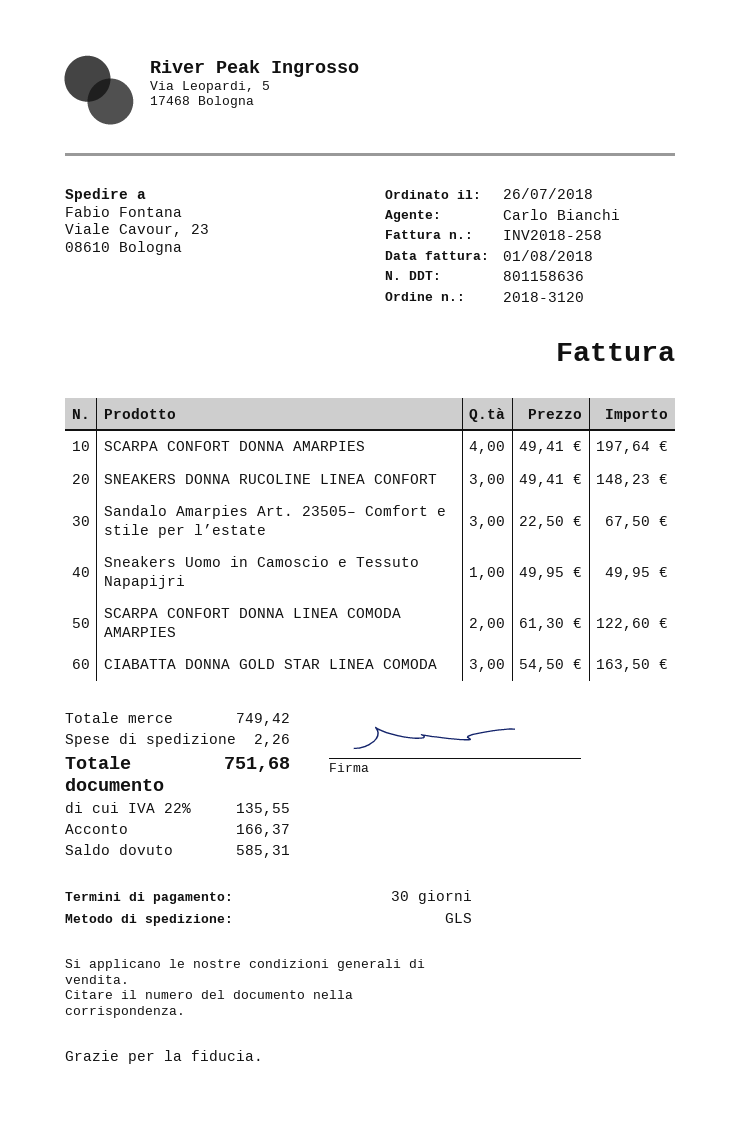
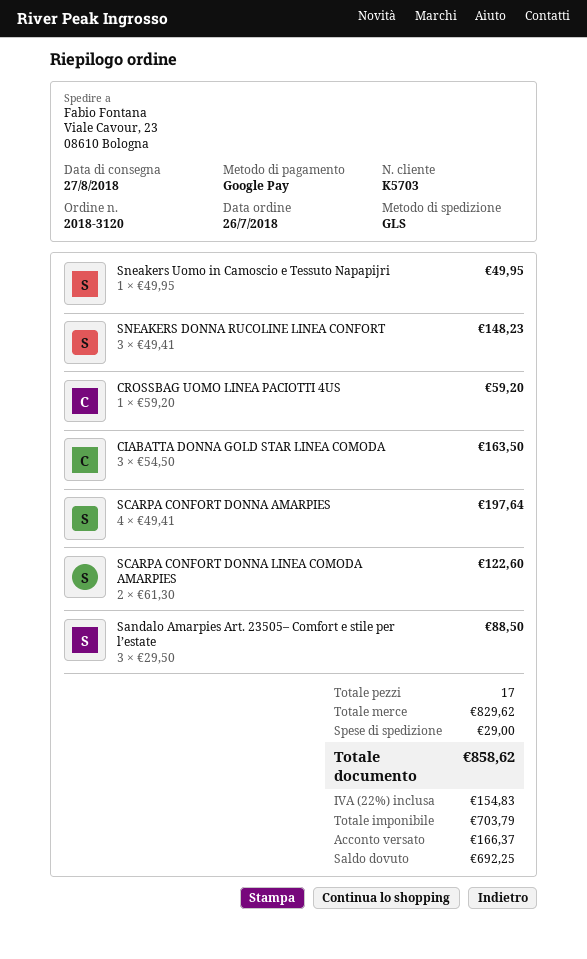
Sandalo Amarpies Art. 23505– Comfort e stile per l’estate: 3 x 22.50 = 67.50 -> 3 x 29.50 = 88.50
CROSSBAG UOMO LINEA PACIOTTI 4US: none -> 1 x 59.20 = 59.20
subtotal: 749.42 -> 829.62
shipping: 2.26 -> 29.00
tax: 22% = 135.55 -> 22% = 154.83
total: 751.68 -> 858.62
balance: 585.31 -> 692.25

